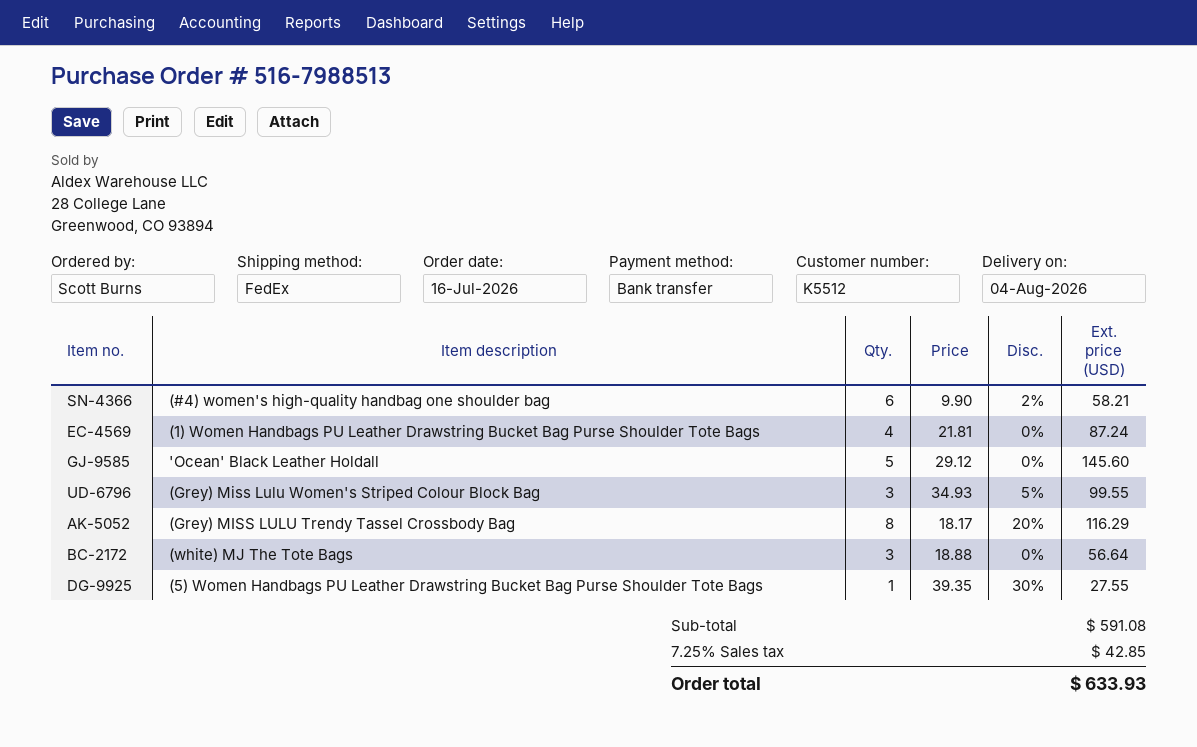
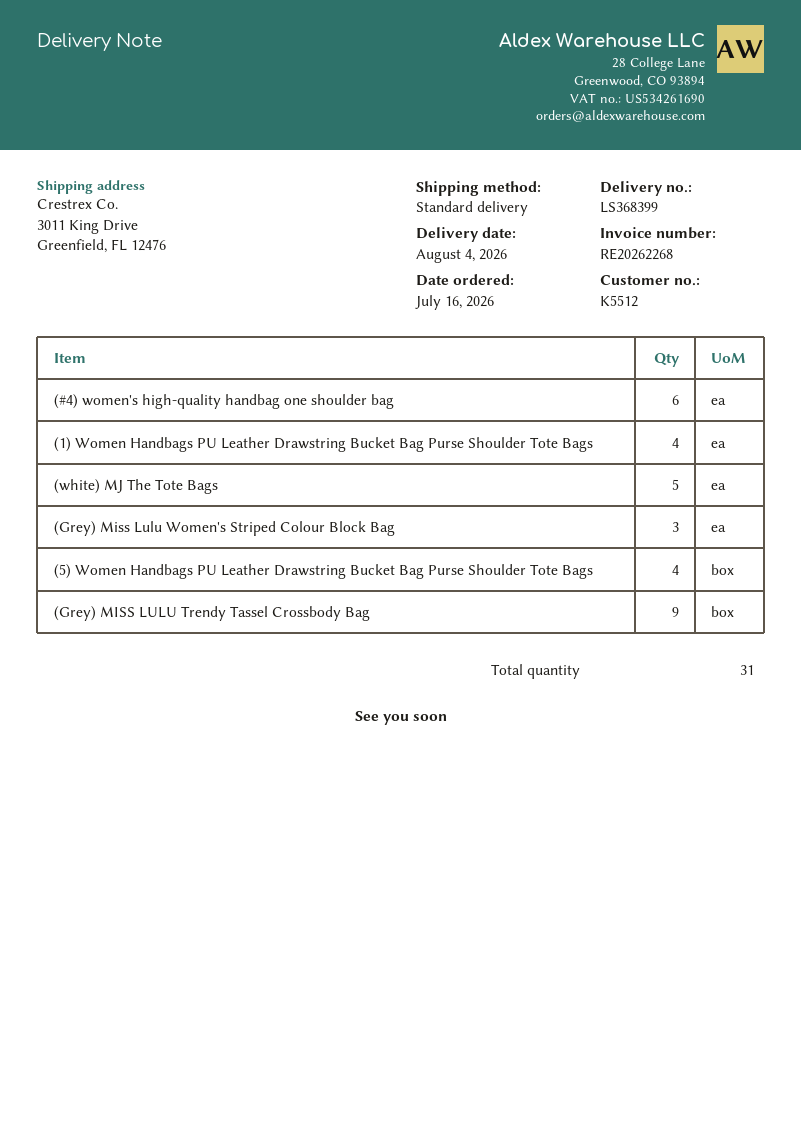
shipping method: FedEx -> standard
'Ocean' Black Leather Holdall: 5 -> none
(Grey) MISS LULU Trendy Tassel Crossbody Bag: 8 -> 9
(white) MJ The Tote Bags: 3 -> 5
(5) Women Handbags PU Leather Drawstring Bucket Bag Purse Shoulder Tote Bags: 1 -> 4

